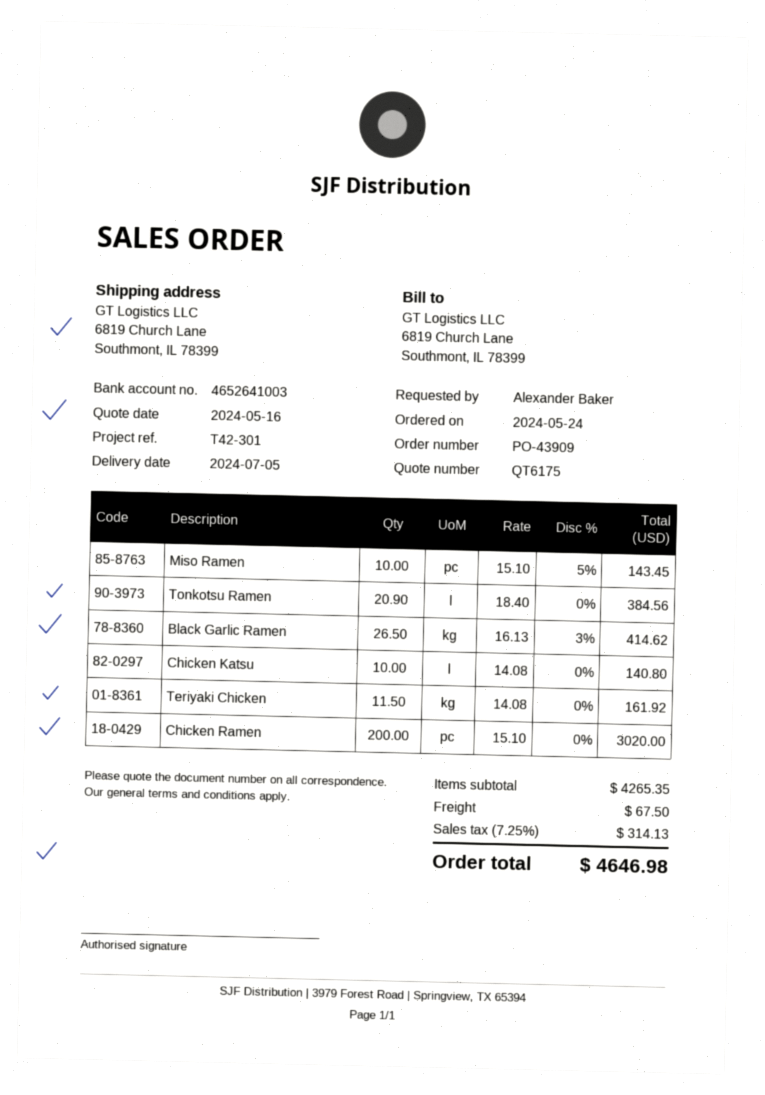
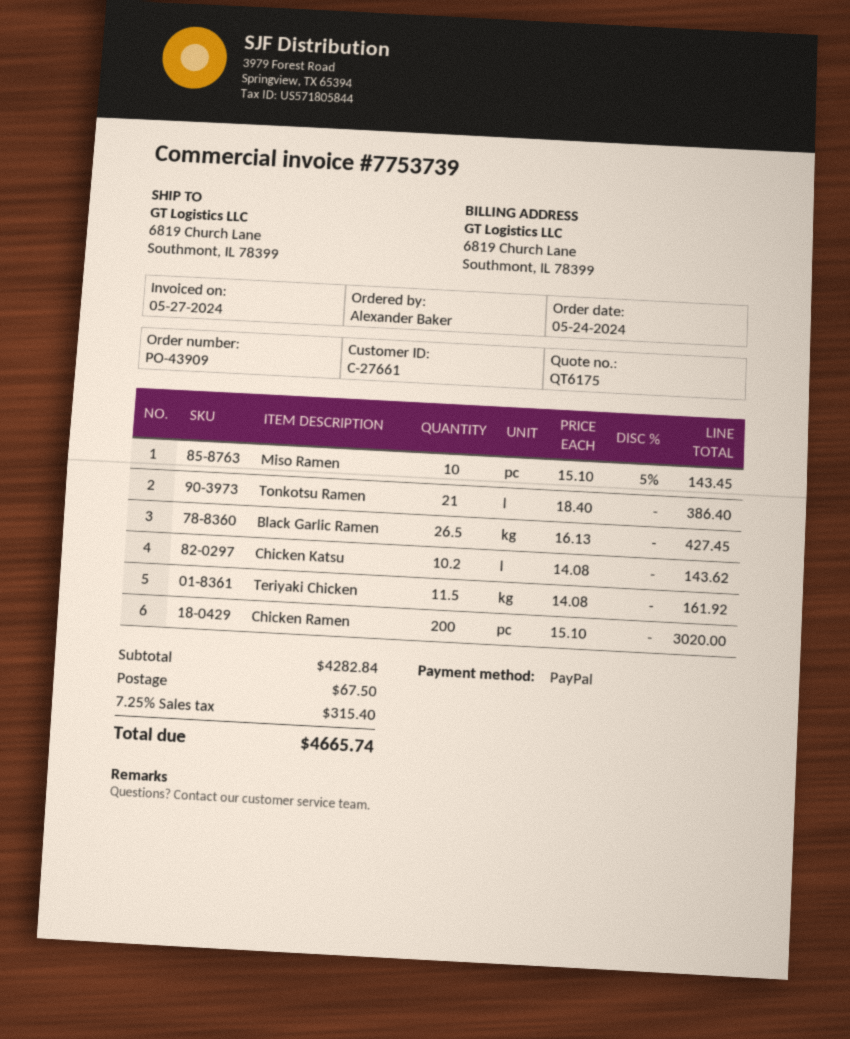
Tonkotsu Ramen: 20.9 x 18.40 = 384.56 -> 21 x 18.40 = 386.40
Black Garlic Ramen: 26.5 x 16.13 - 3% = 414.62 -> 26.5 x 16.13 = 427.45
Chicken Katsu: 10 x 14.08 = 140.80 -> 10.2 x 14.08 = 143.62
subtotal: 4265.35 -> 4282.84
tax: 7.25% = 314.13 -> 7.25% = 315.40
total: 4646.98 -> 4665.74

